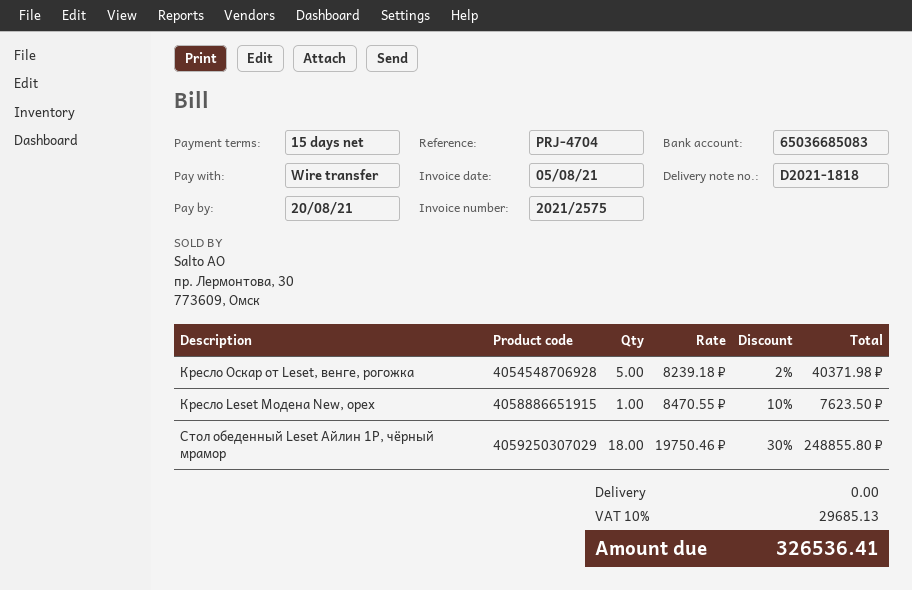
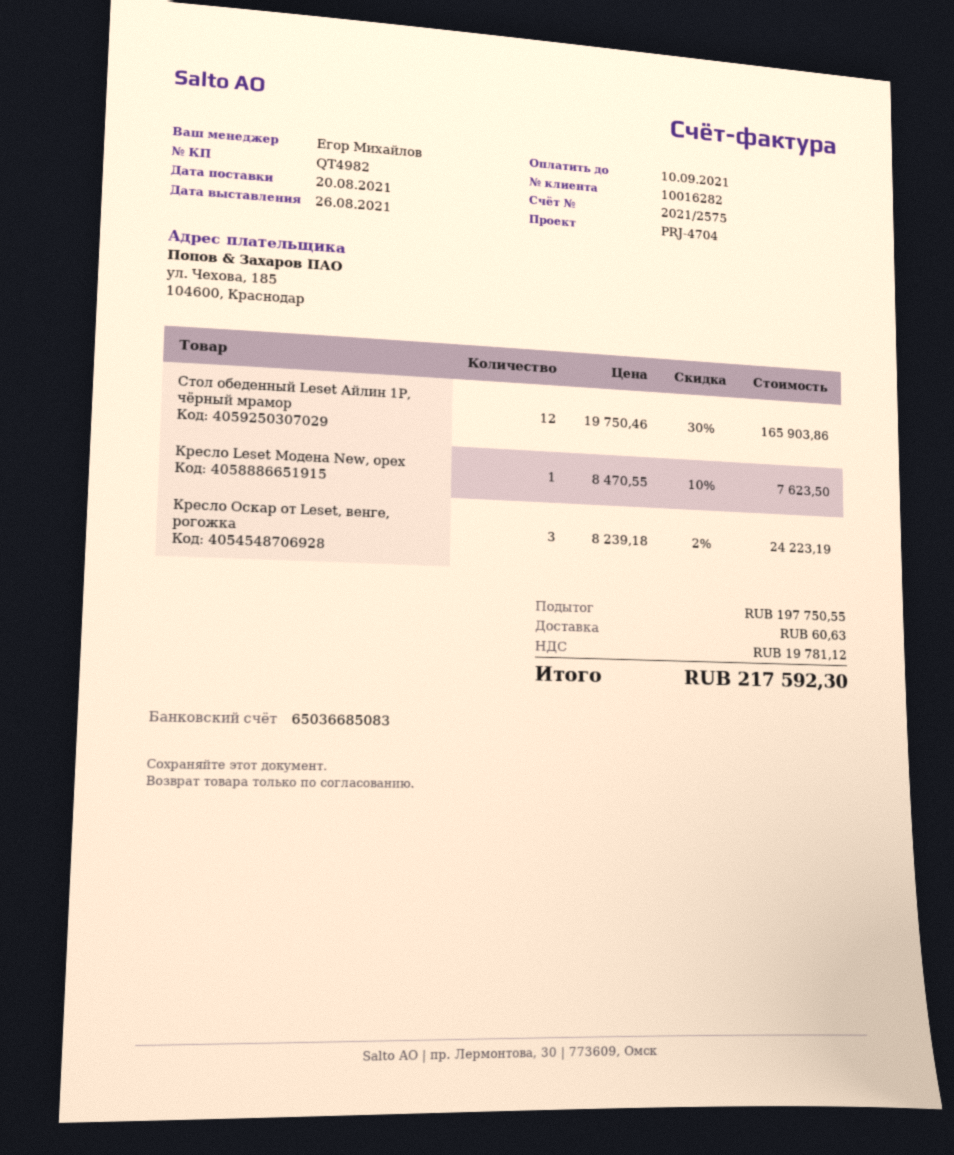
invoice date: 2021-08-05 -> 2021-08-26
due date: 2021-08-20 -> 2021-09-10
Кресло Оскар от Leset, венге, рогожка: 5 x 8239.18 - 2% = 40371.98 -> 3 x 8239.18 - 2% = 24223.19
Стол обеденный Leset Айлин 1Р, чёрный мрамор: 18 x 19750.46 - 30% = 248855.80 -> 12 x 19750.46 - 30% = 165903.86
shipping: 0.00 -> 60.63
tax: 29685.13 -> 19781.12
total: 326536.41 -> 217592.30

